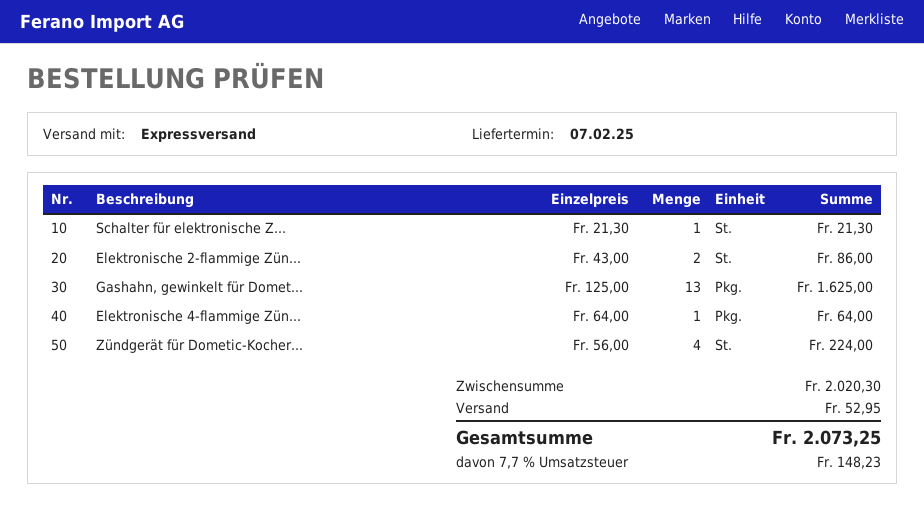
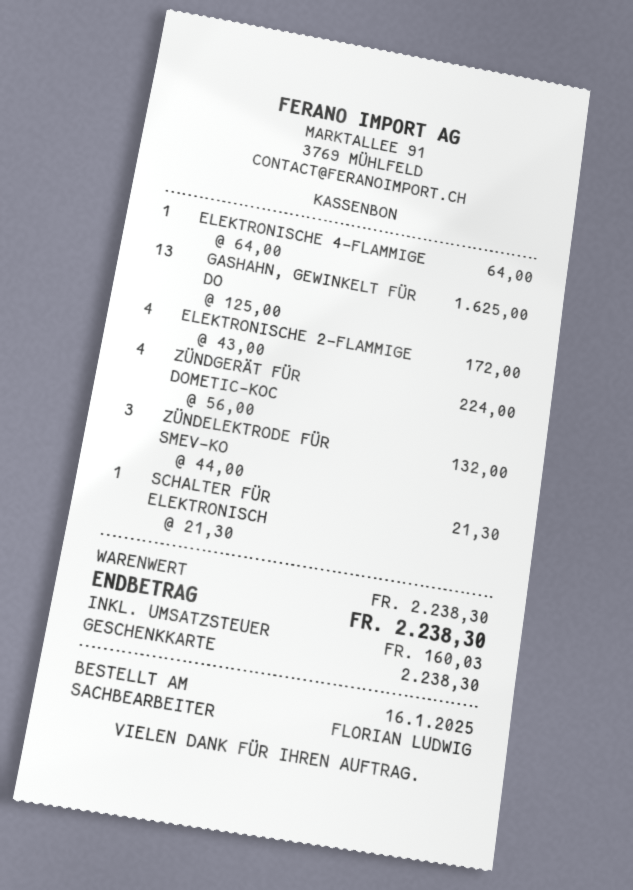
Elektronische 2-flammige Zün...: 2 x 43.00 = 86.00 -> 4 x 43.00 = 172.00
ZÜNDELEKTRODE FÜR SMEV-KO: none -> 3 x 44.00 = 132.00
subtotal: 2020.30 -> 2238.30
shipping: 52.95 -> none
tax: 148.23 -> 160.03
total: 2073.25 -> 2238.30

